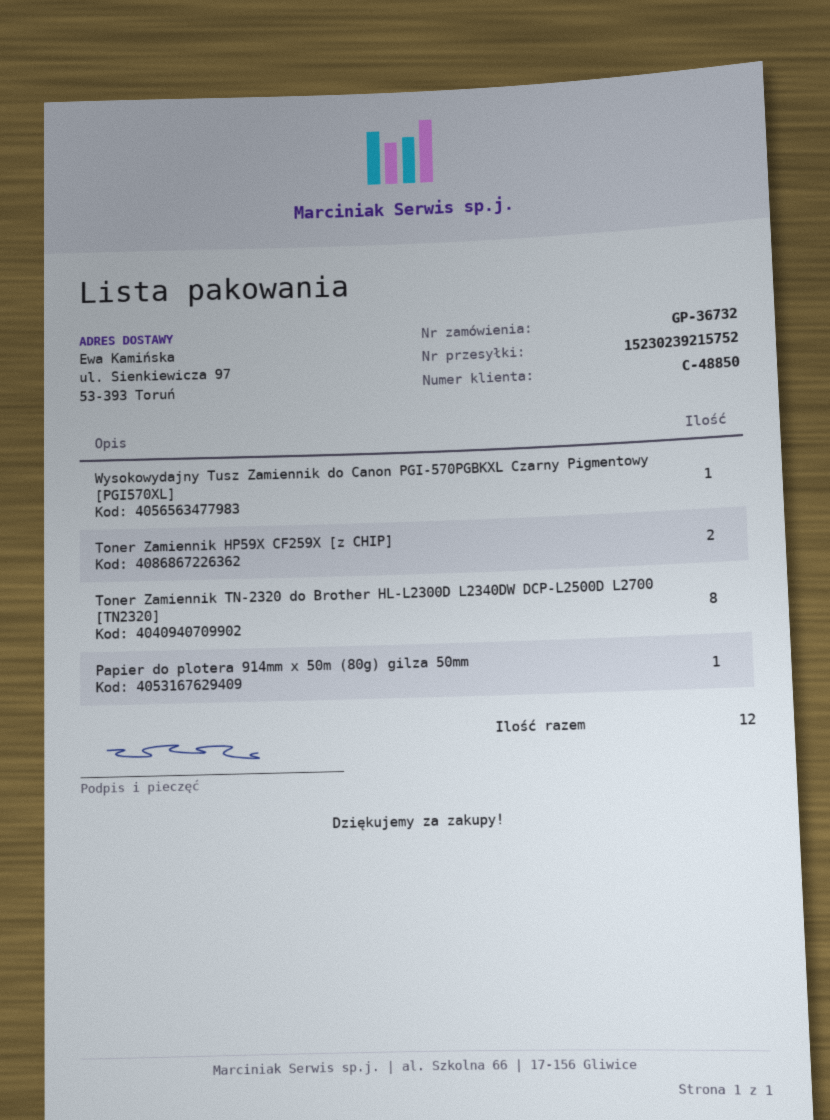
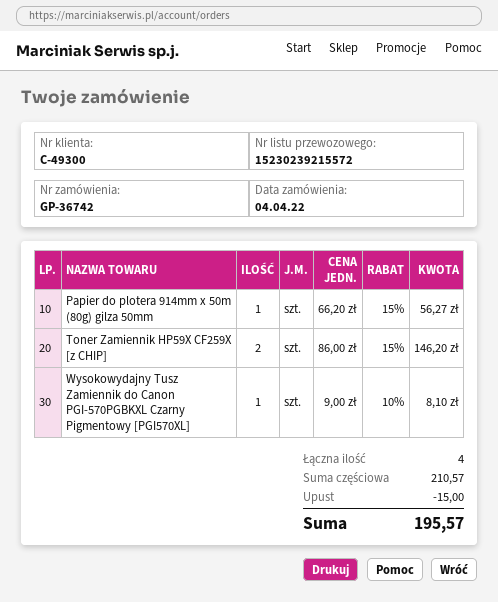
order number: GP-36732 -> GP-36742
customer number: C-48850 -> C-49300
tracking number: 15230239215752 -> 15230239215572
Toner Zamiennik TN-2320 do Brother HL-L2300D L2340DW DCP-L2500D L2700 [TN2320]: 8 -> none
total quantity: 12 -> 4

